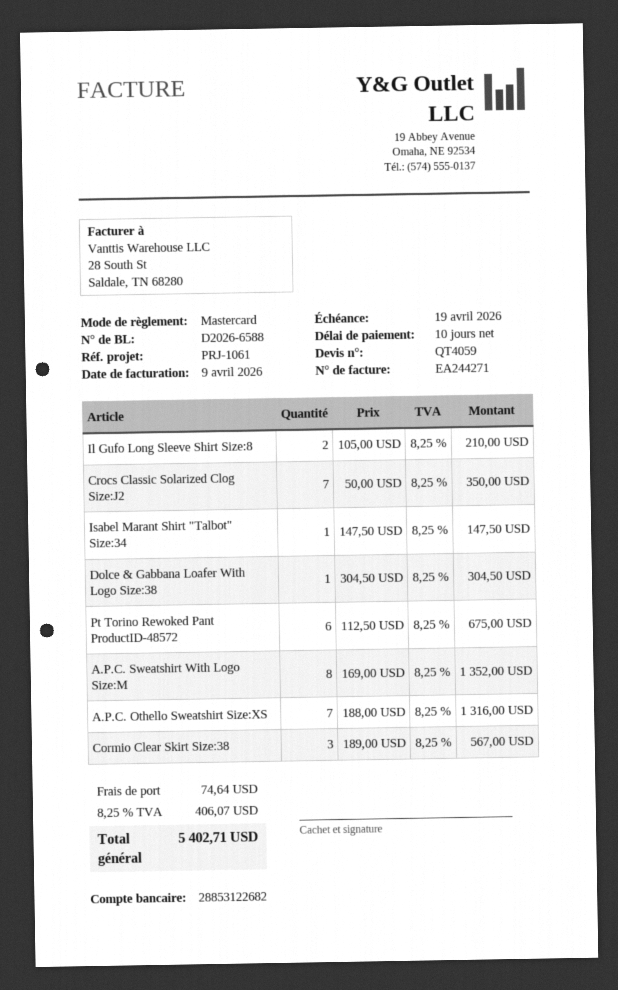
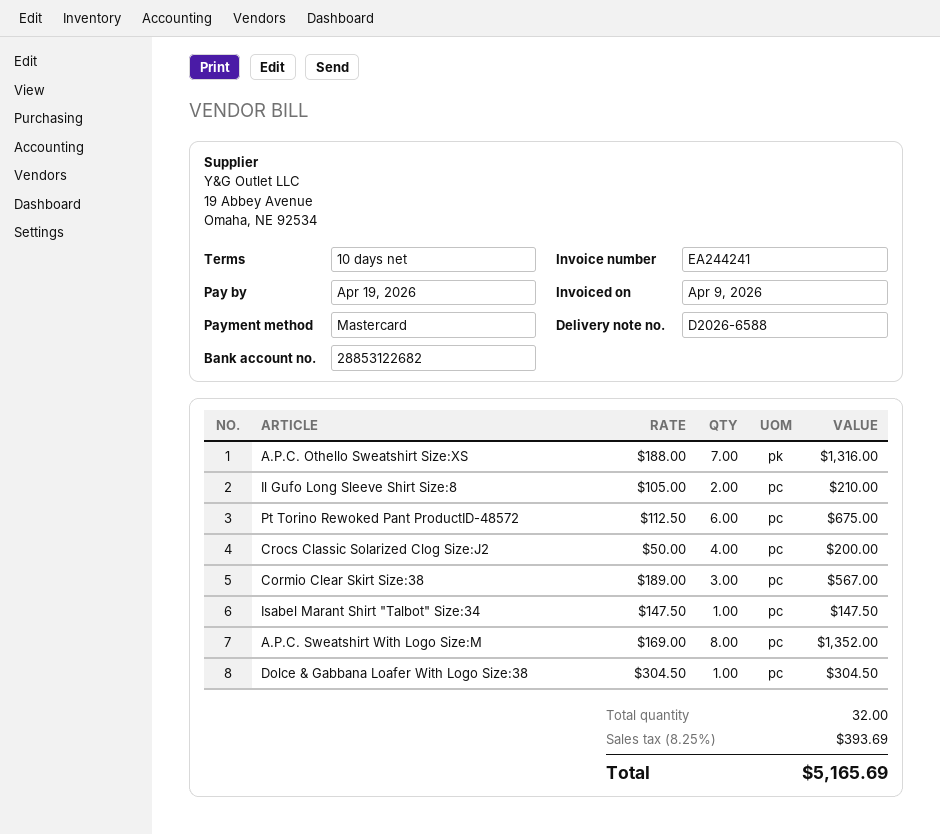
invoice number: EA244271 -> EA244241
Crocs Classic Solarized Clog Size:J2: 7 x 50.00 = 350.00 -> 4 x 50.00 = 200.00
shipping: 74.64 -> none
tax: 8.25% = 406.07 -> 8.25% = 393.69
total: 5402.71 -> 5165.69

